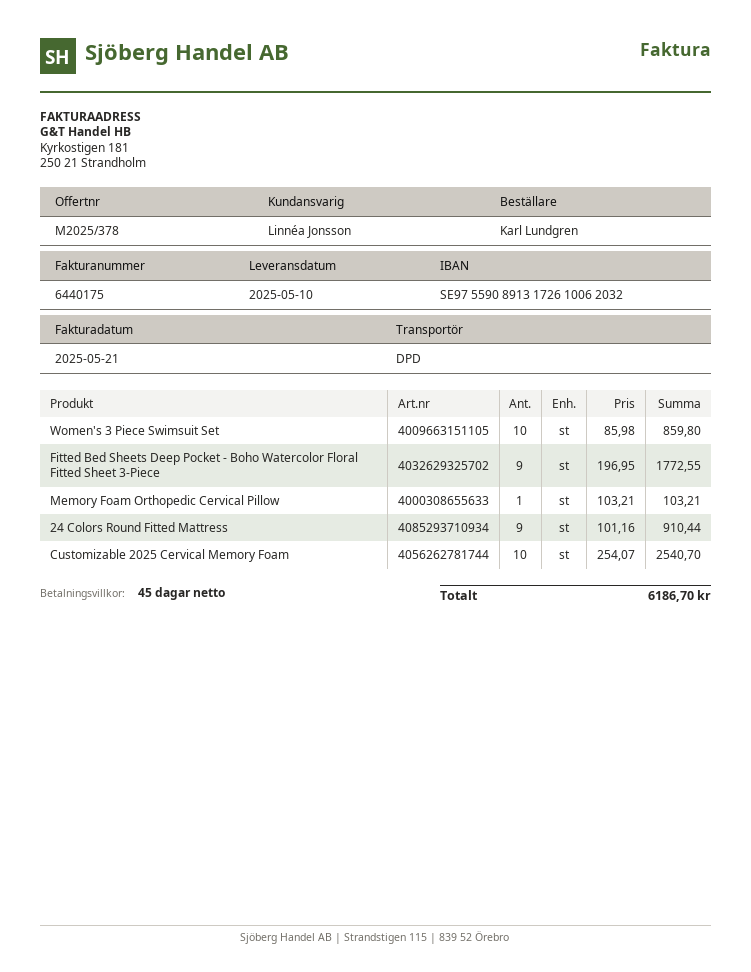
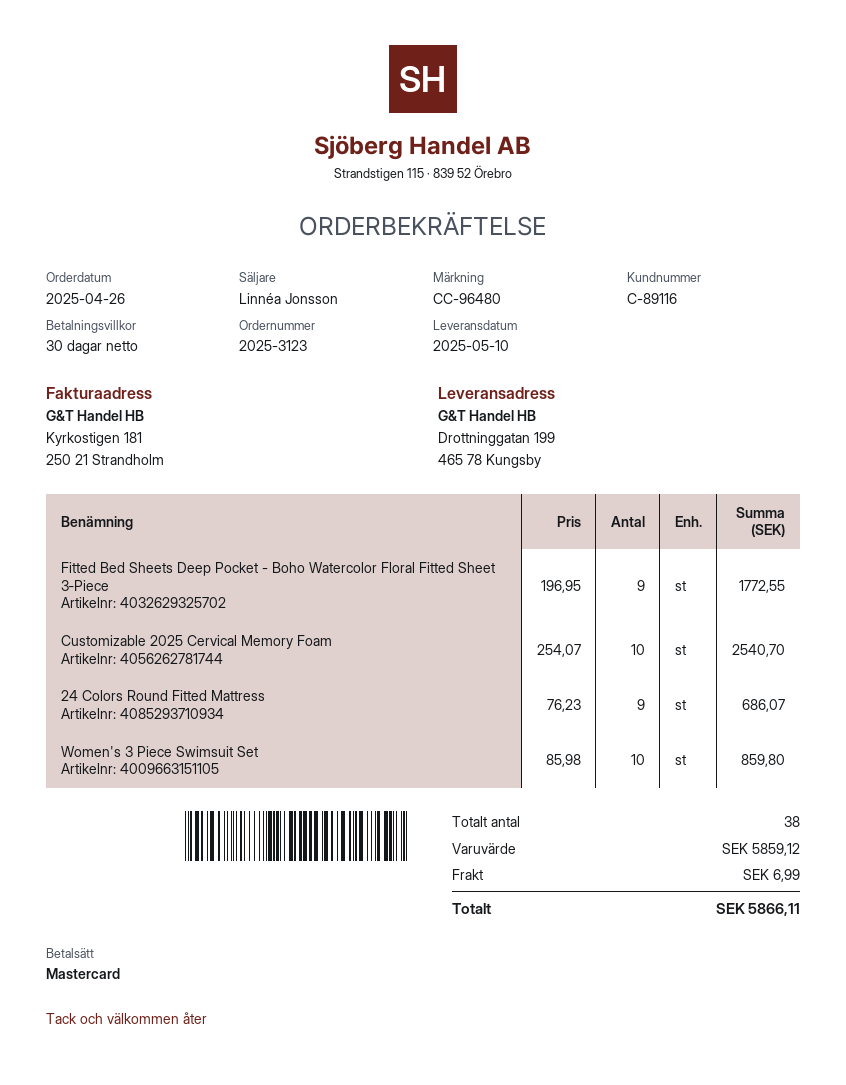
payment terms: 45 days -> 30 days
Memory Foam Orthopedic Cervical Pillow: 1 x 103.21 = 103.21 -> none
24 Colors Round Fitted Mattress: 9 x 101.16 = 910.44 -> 9 x 76.23 = 686.07
shipping: none -> 6.99
total: 6186.70 -> 5866.11

